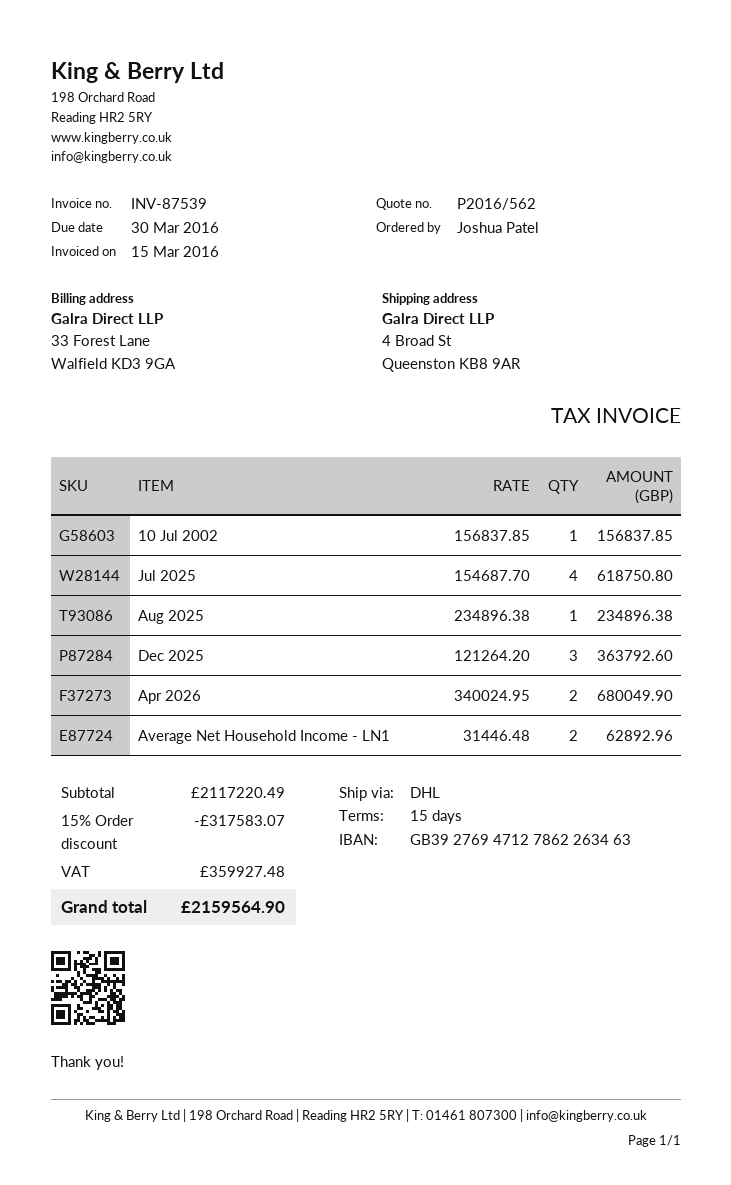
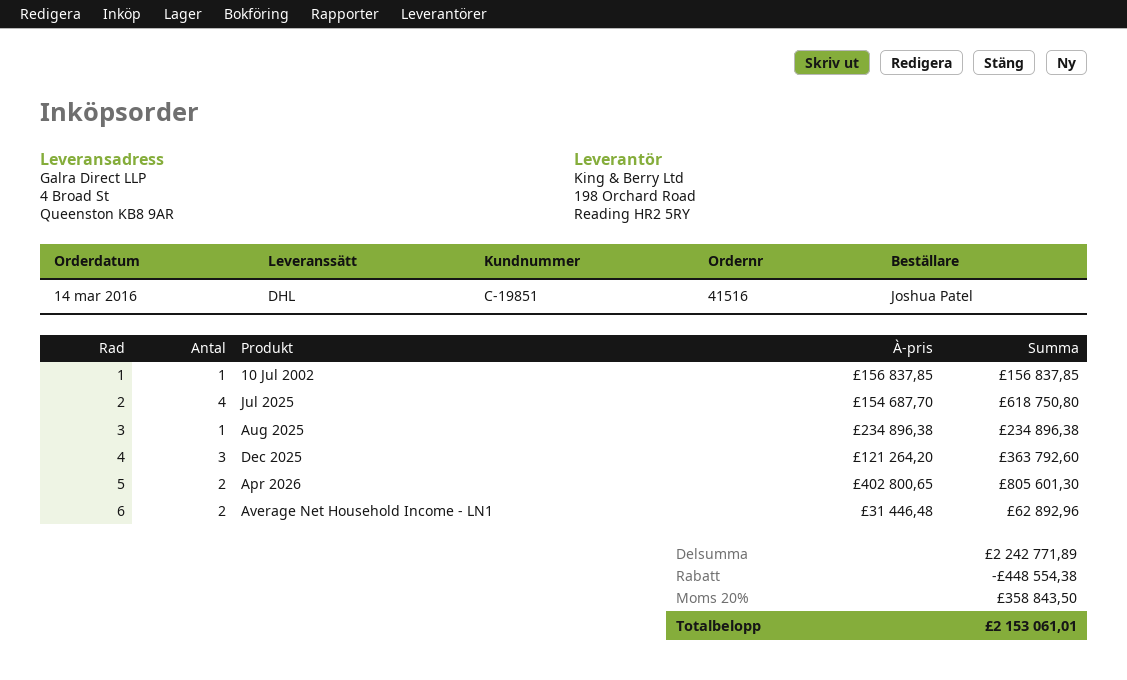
Apr 2026: 2 x 340024.95 = 680049.90 -> 2 x 402800.65 = 805601.30
subtotal: 2117220.49 -> 2242771.89
discount: 317583.07 -> 448554.38
tax: 359927.48 -> 358843.50
total: 2159564.90 -> 2153061.01

